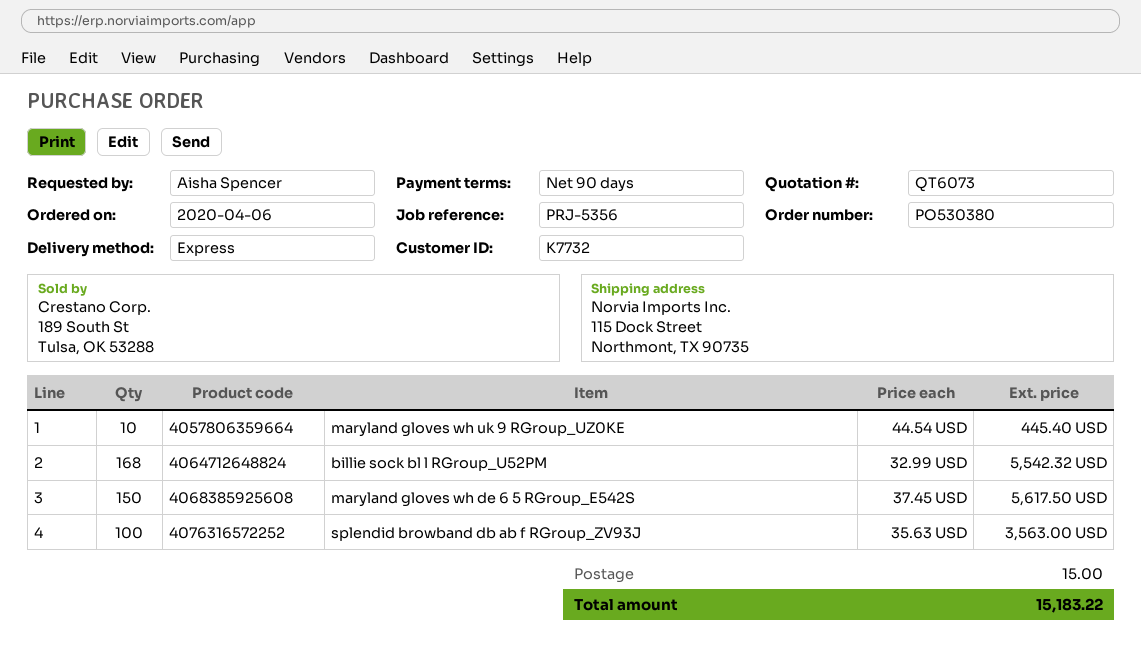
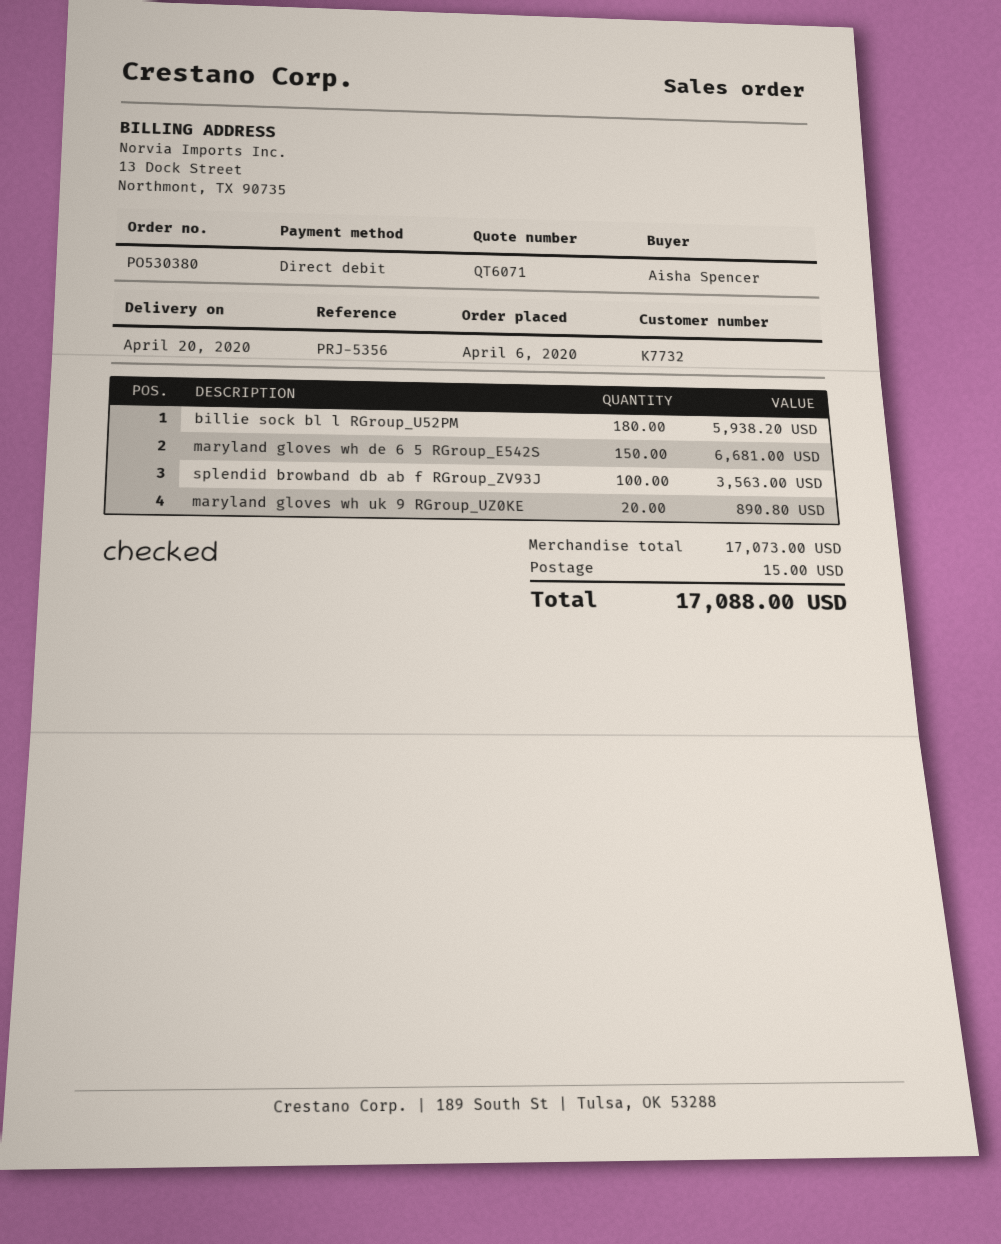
quote number: QT6073 -> QT6071
maryland gloves wh uk 9 RGroup_UZ0KE: 10 for 445.40 -> 20 for 890.80
billie sock bl l RGroup_U52PM: 168 for 5542.32 -> 180 for 5938.20
maryland gloves wh de 6 5 RGroup_E542S: 150 for 5617.50 -> 150 for 6681.00
total: 15183.22 -> 17088.00

